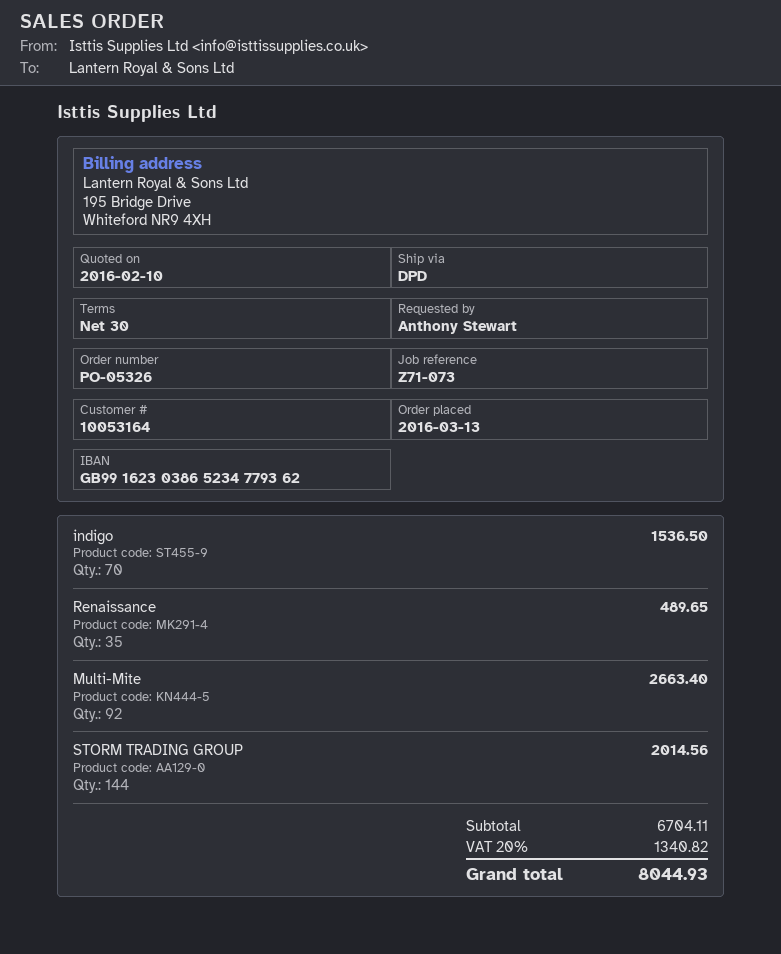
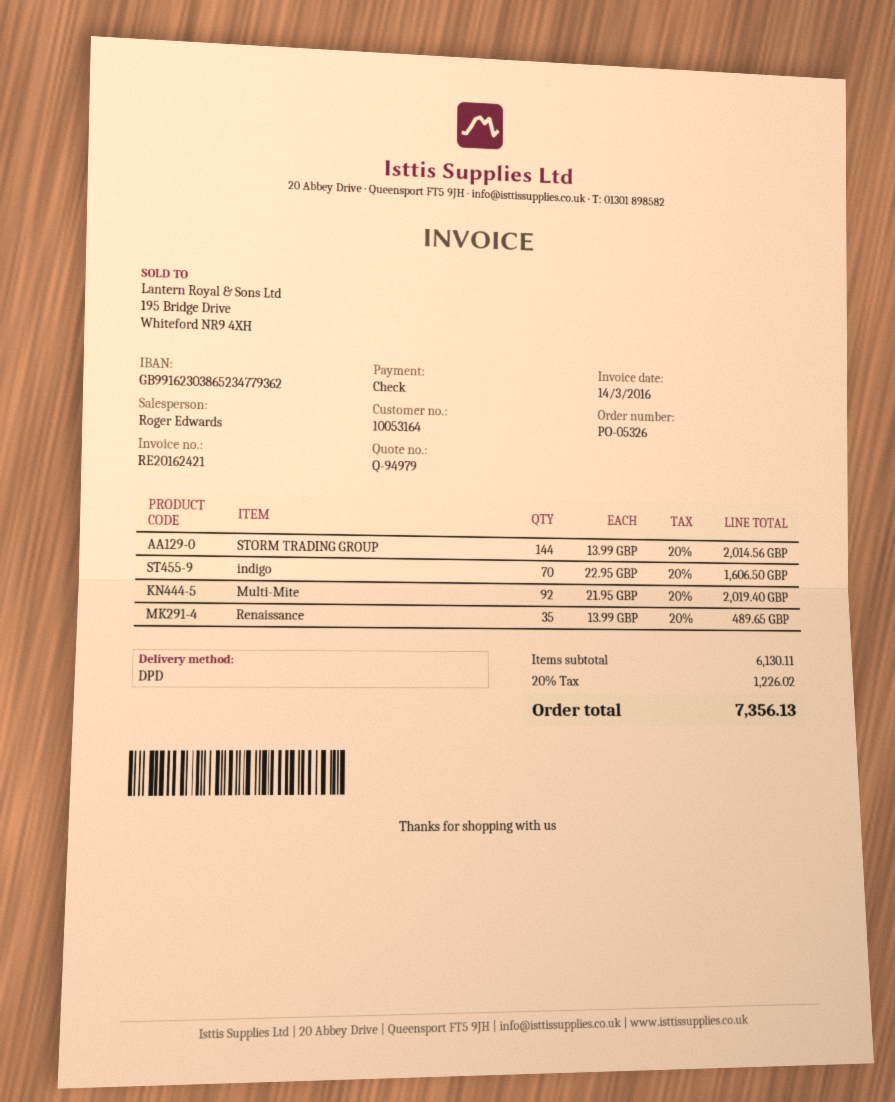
indigo: 70 for 1536.50 -> 70 for 1606.50
Multi-Mite: 92 for 2663.40 -> 92 for 2019.40
subtotal: 6704.11 -> 6130.11
tax: 20% = 1340.82 -> 20% = 1226.02
total: 8044.93 -> 7356.13

